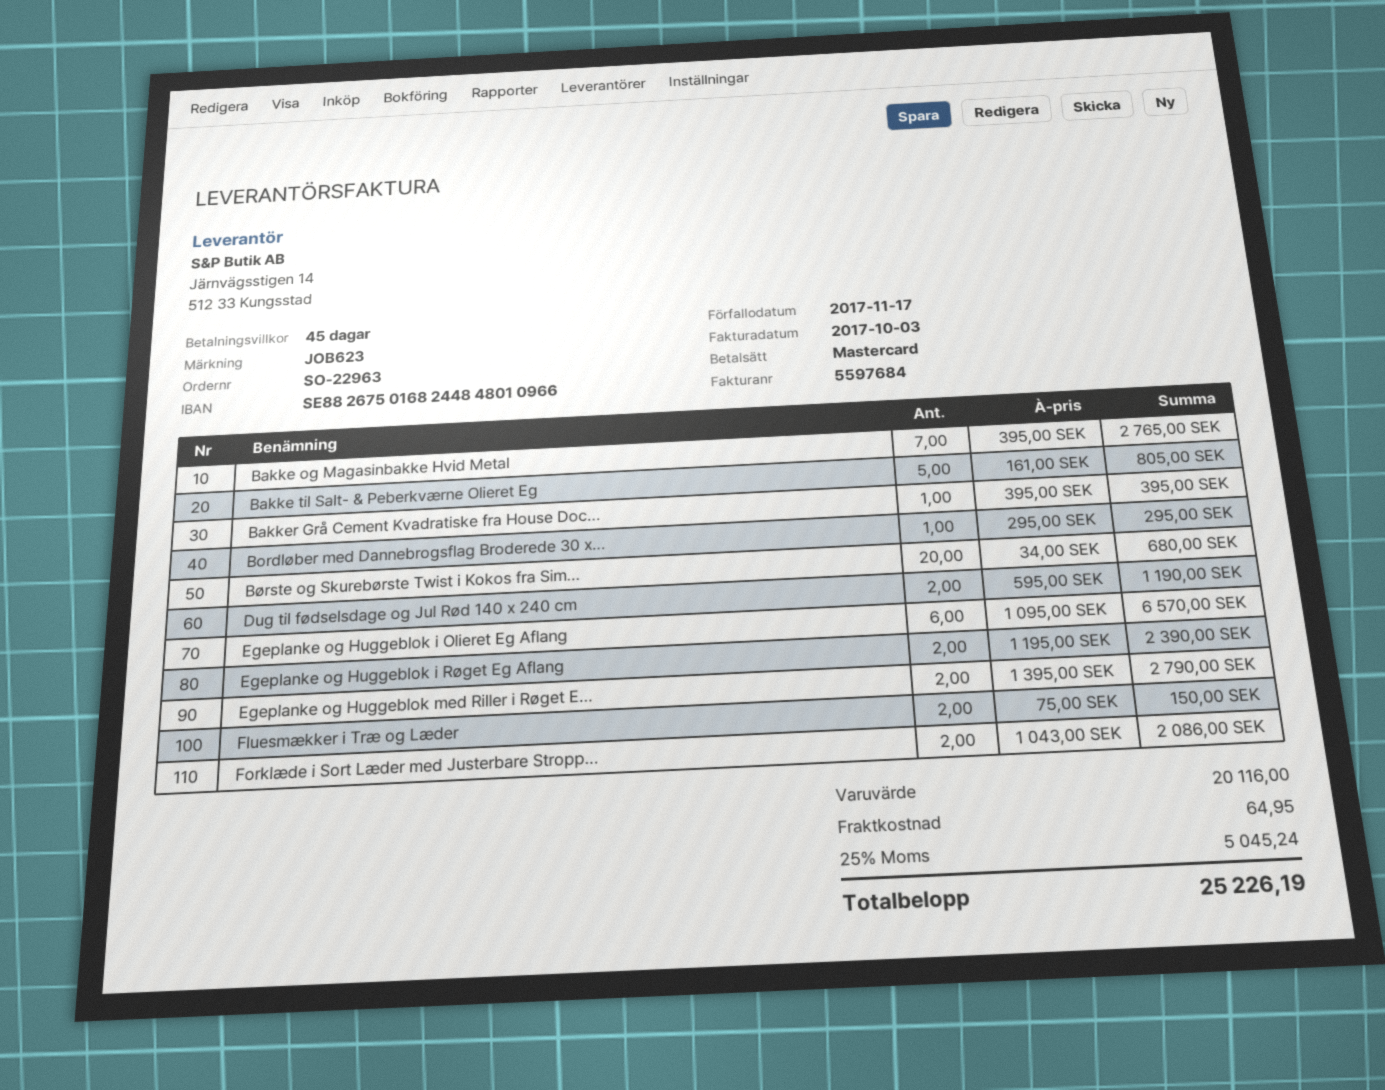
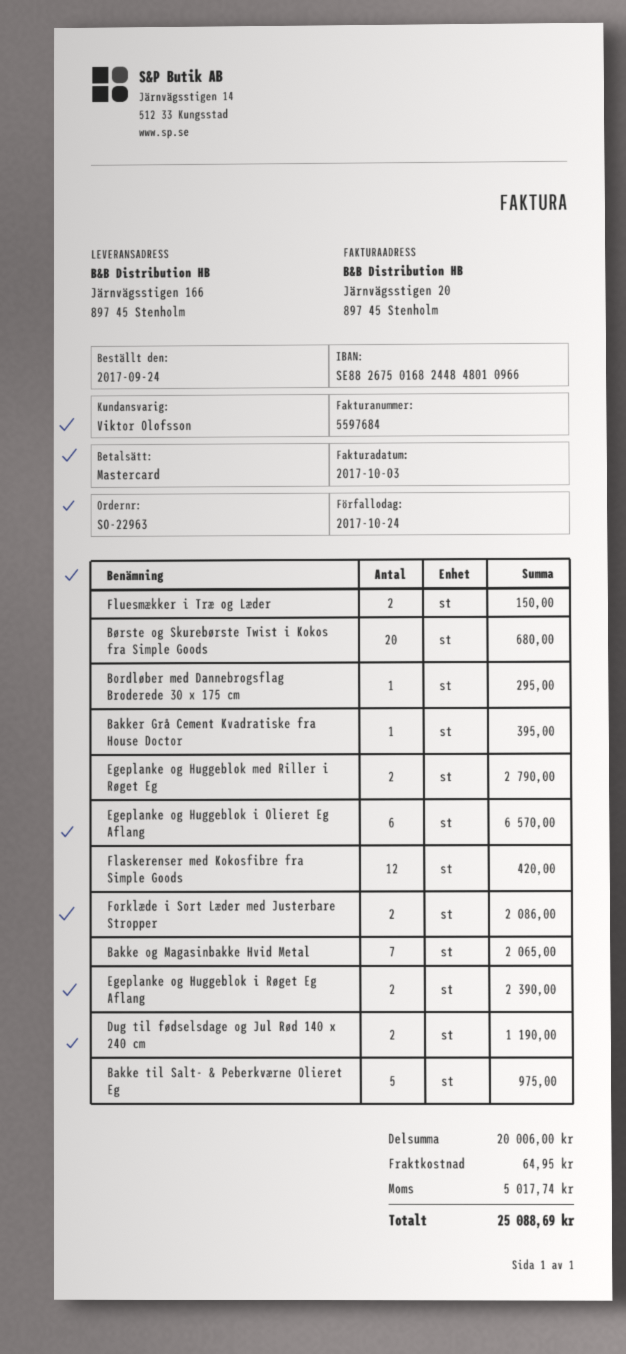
due date: 2017-11-17 -> 2017-10-24
Bakke og Magasinbakke Hvid Metal: 7 for 2765.00 -> 7 for 2065.00
Bakke til Salt- & Peberkværne Olieret Eg: 5 for 805.00 -> 5 for 975.00
Flaskerenser med Kokosfibre fra Simple Goods: none -> 12 for 420.00
subtotal: 20116.00 -> 20006.00
tax: 5045.24 -> 5017.74
total: 25226.19 -> 25088.69

